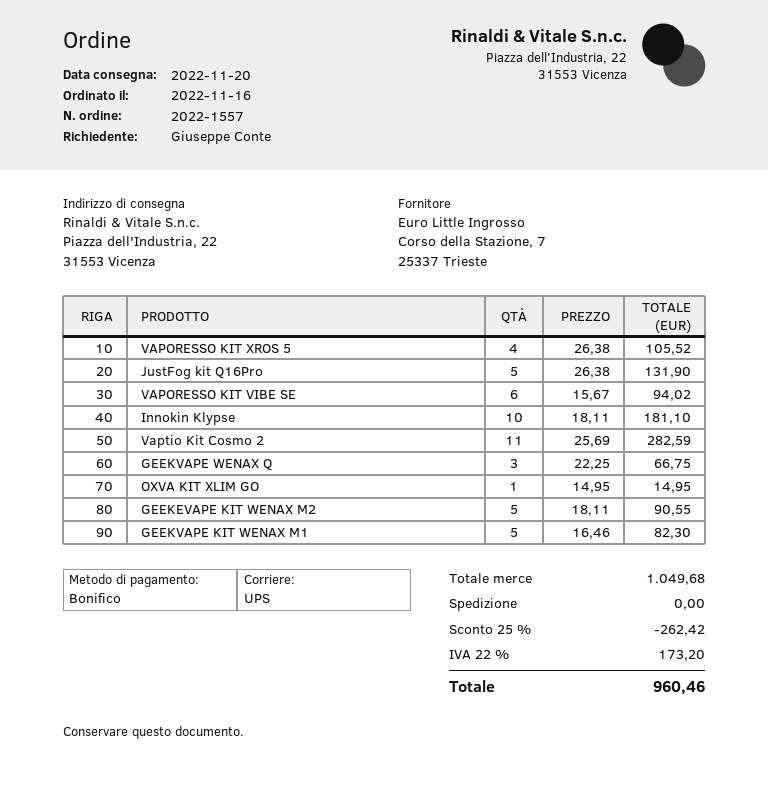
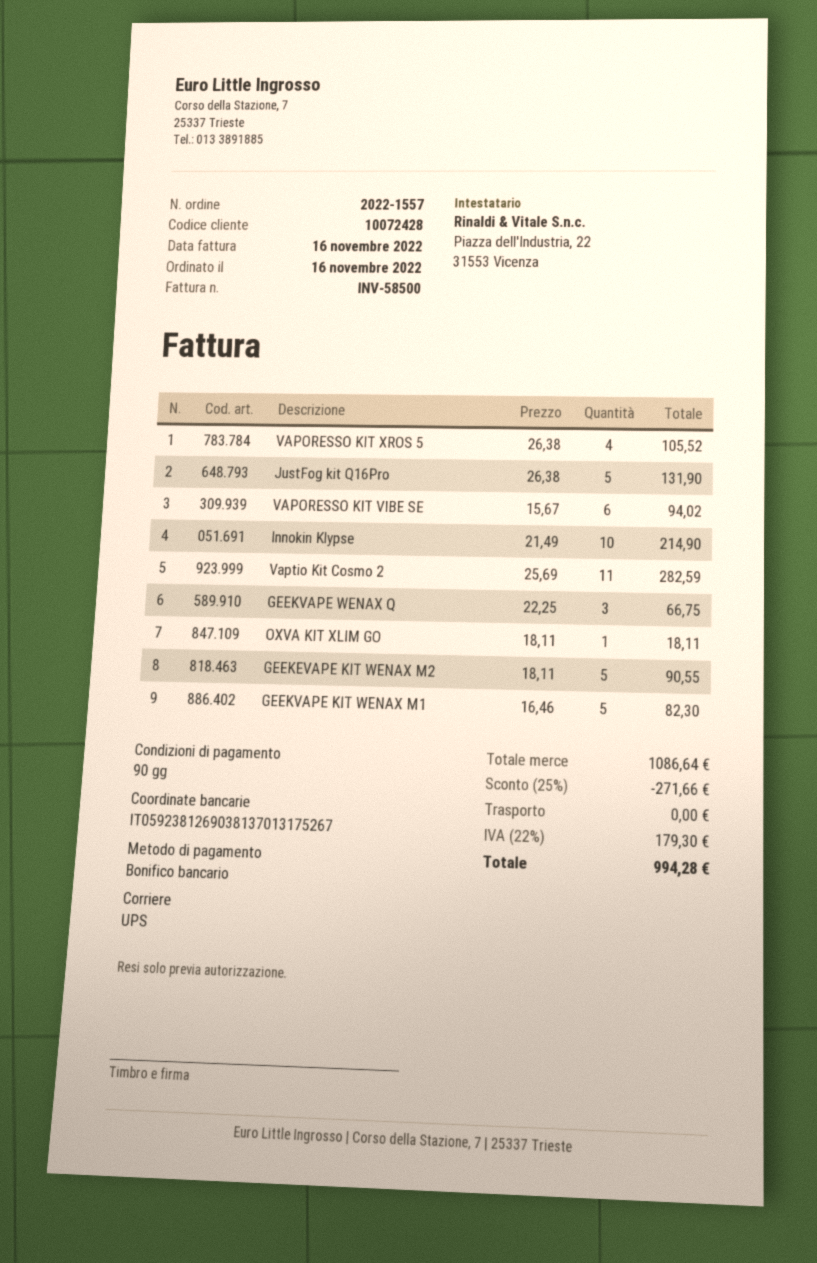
Innokin Klypse: 10 x 18.11 = 181.10 -> 10 x 21.49 = 214.90
OXVA KIT XLIM GO: 1 x 14.95 = 14.95 -> 1 x 18.11 = 18.11
subtotal: 1049.68 -> 1086.64
discount: 25% = 262.42 -> 25% = 271.66
tax: 22% = 173.20 -> 22% = 179.30
total: 960.46 -> 994.28

